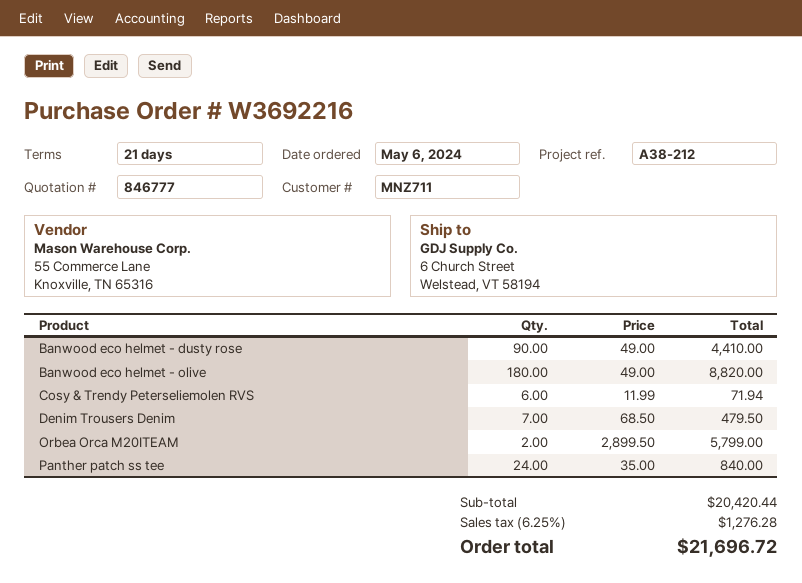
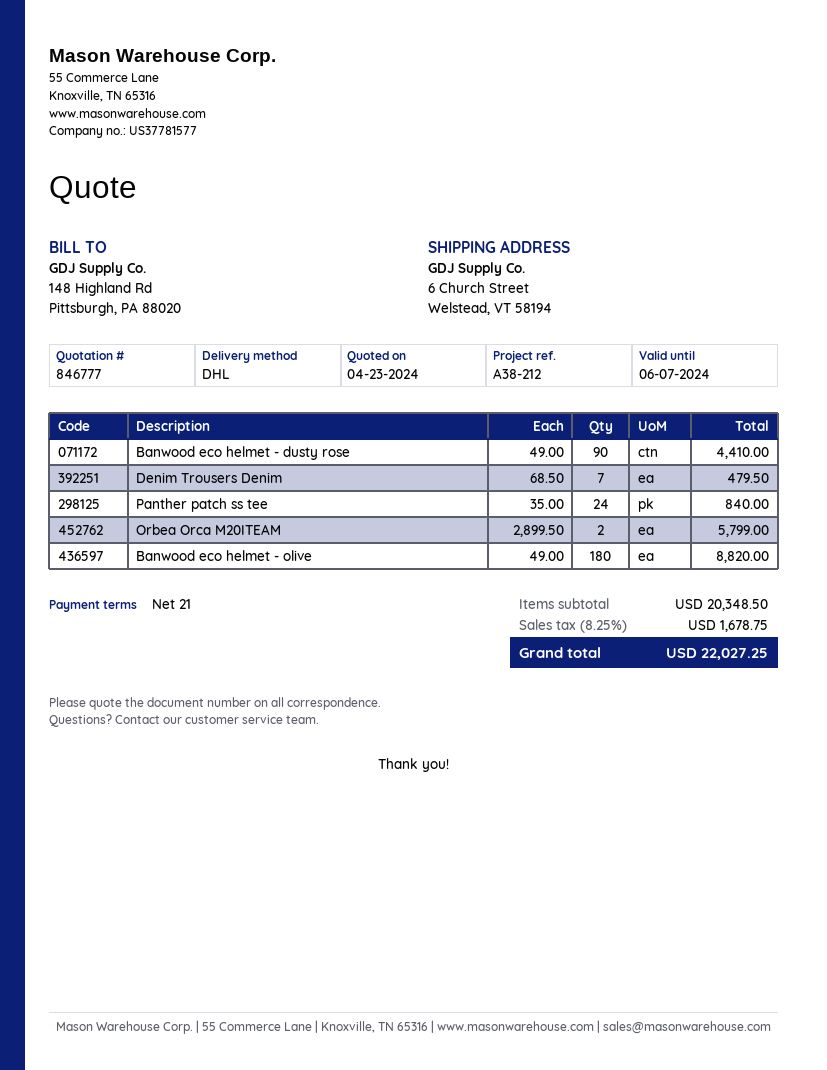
Cosy & Trendy Peterseliemolen RVS: 6 x 11.99 = 71.94 -> none
subtotal: 20420.44 -> 20348.50
tax: 6.25% = 1276.28 -> 8.25% = 1678.75
total: 21696.72 -> 22027.25

